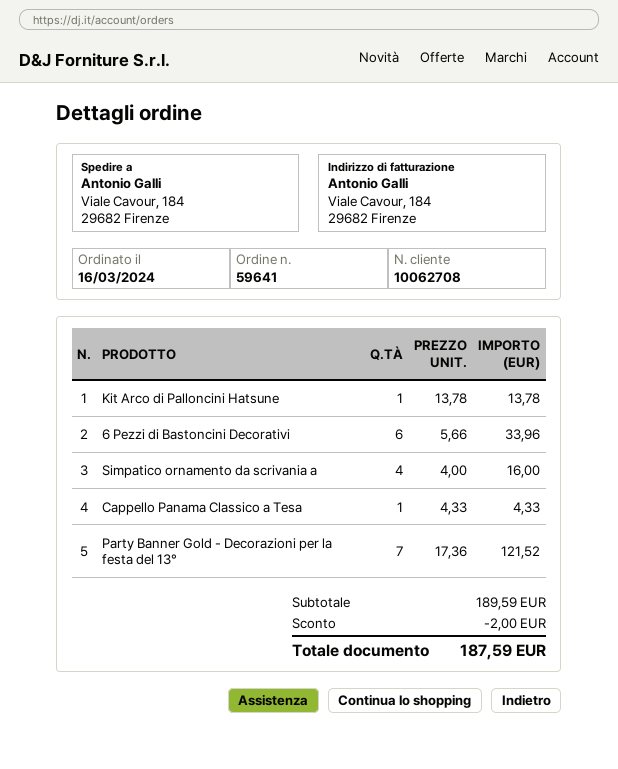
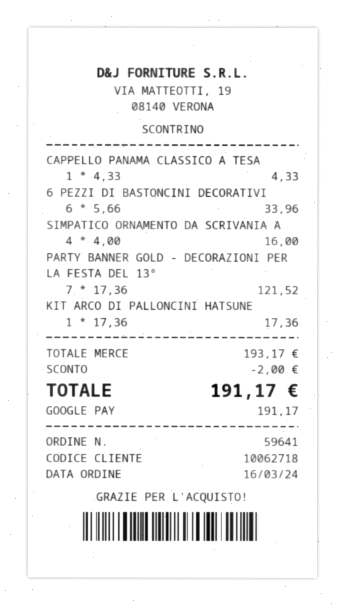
customer number: 10062708 -> 10062718
Kit Arco di Palloncini Hatsune: 1 x 13.78 = 13.78 -> 1 x 17.36 = 17.36
subtotal: 189.59 -> 193.17
total: 187.59 -> 191.17

